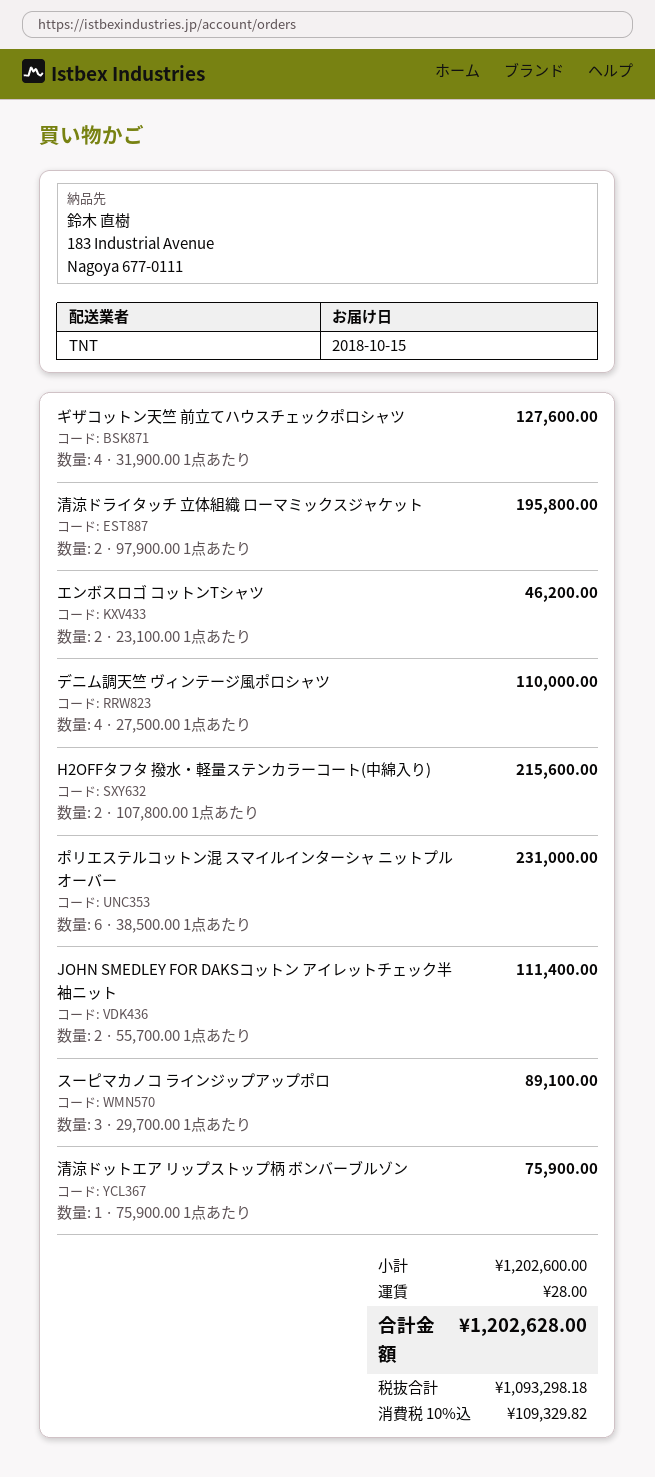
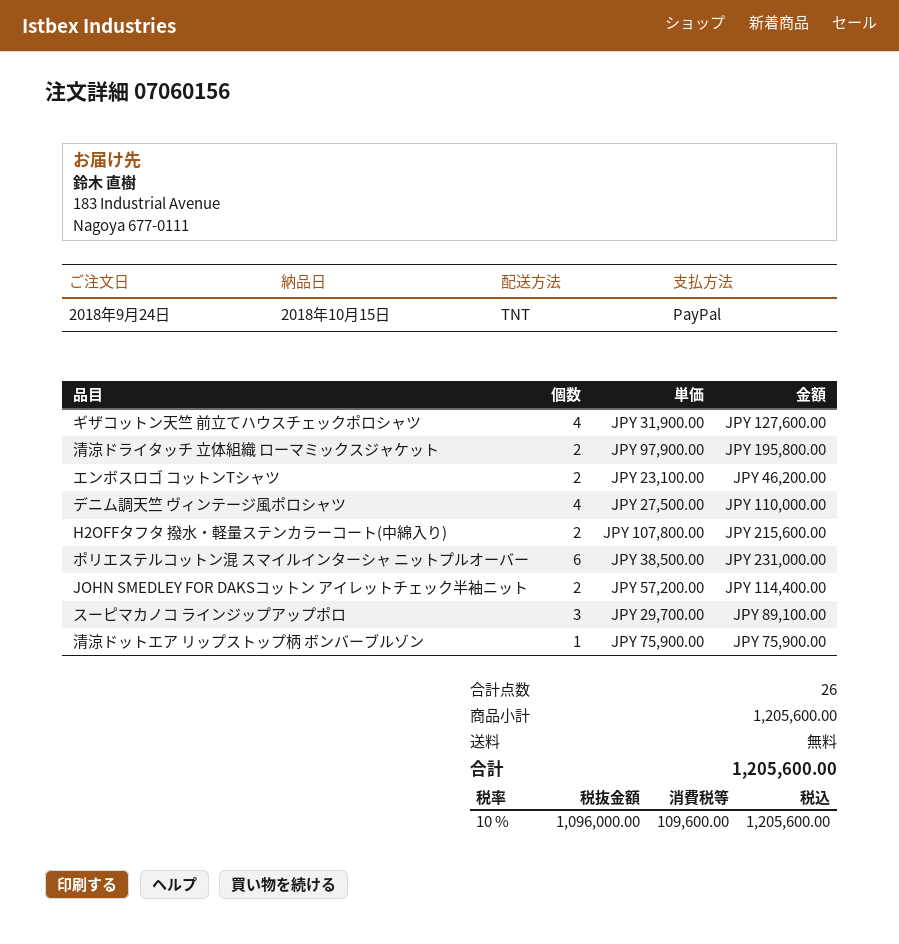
JOHN SMEDLEY FOR DAKSコットン アイレットチェック半袖ニット: 2 x 55700.00 = 111400.00 -> 2 x 57200.00 = 114400.00
subtotal: 1202600.00 -> 1205600.00
shipping: 28.00 -> 0.00
net: 1093298.18 -> 1096000.00
tax: 10% = 109329.82 -> 10% = 109600.00
total: 1202628.00 -> 1205600.00

